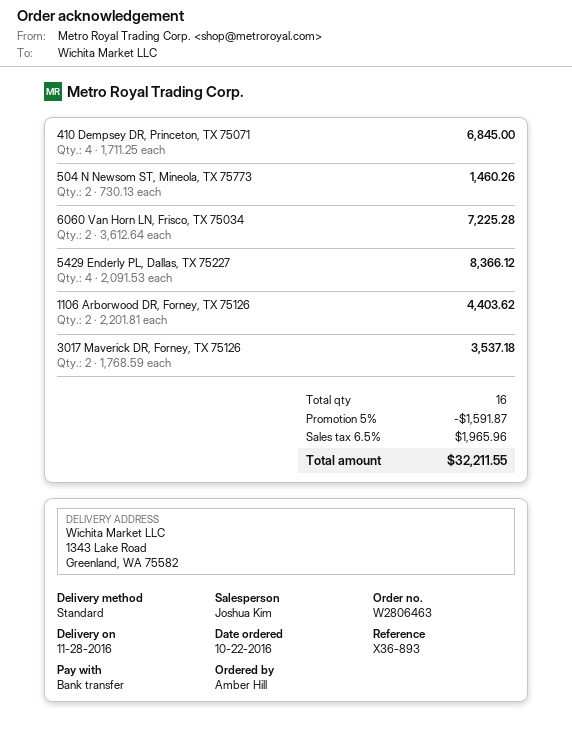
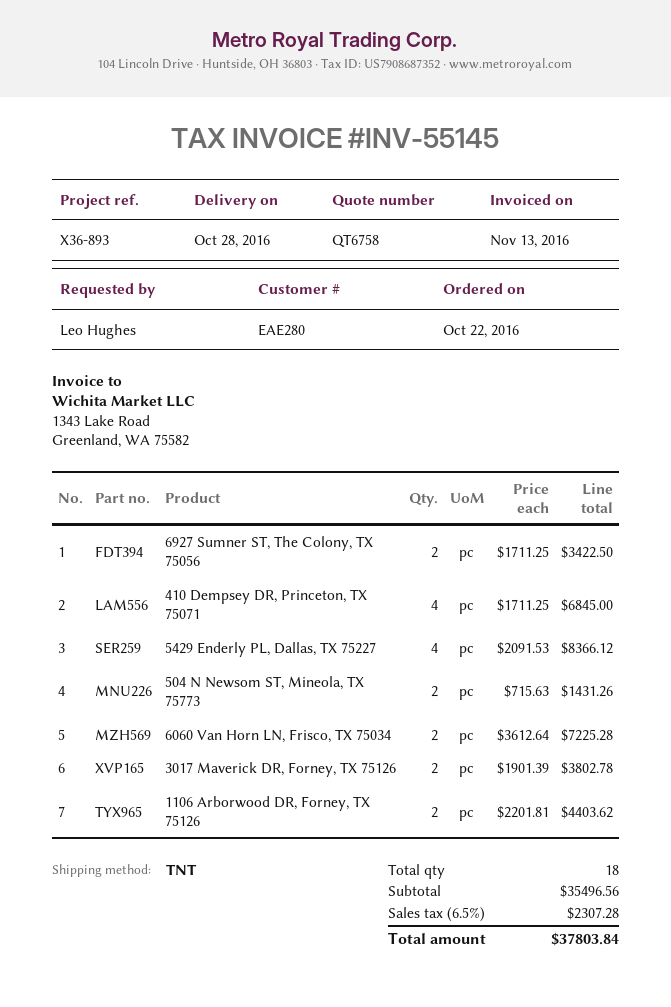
delivery date: 2016-11-28 -> 2016-10-28
ordered by: Amber Hill -> Leo Hughes
shipping method: standard -> TNT
504 N Newsom ST, Mineola, TX 75773: 2 x 730.13 = 1460.26 -> 2 x 715.63 = 1431.26
3017 Maverick DR, Forney, TX 75126: 2 x 1768.59 = 3537.18 -> 2 x 1901.39 = 3802.78
6927 Sumner ST, The Colony, TX 75056: none -> 2 x 1711.25 = 3422.50
total quantity: 16 -> 18
discount: 5% = 1591.87 -> none
tax: 6.5% = 1965.96 -> 6.5% = 2307.28
total: 32211.55 -> 37803.84

